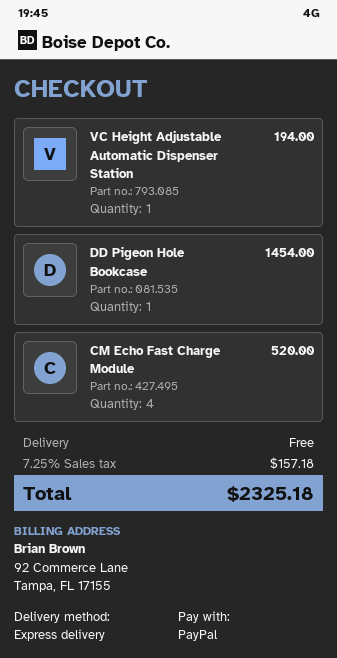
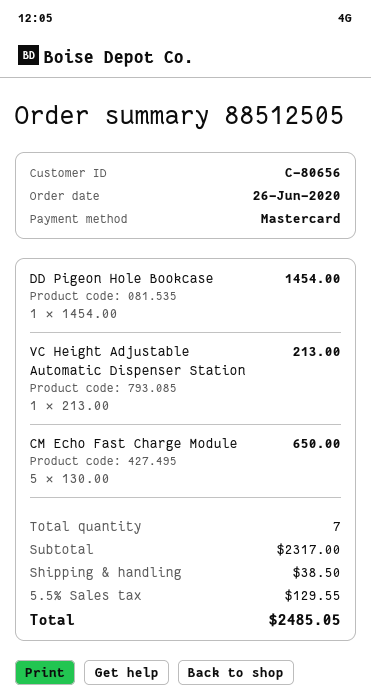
payment method: PayPal -> Mastercard
VC Height Adjustable Automatic Dispenser Station: 1 for 194.00 -> 1 for 213.00
CM Echo Fast Charge Module: 4 for 520.00 -> 5 for 650.00
shipping: 0.00 -> 38.50
tax: 7.25% = 157.18 -> 5.5% = 129.55
total: 2325.18 -> 2485.05

